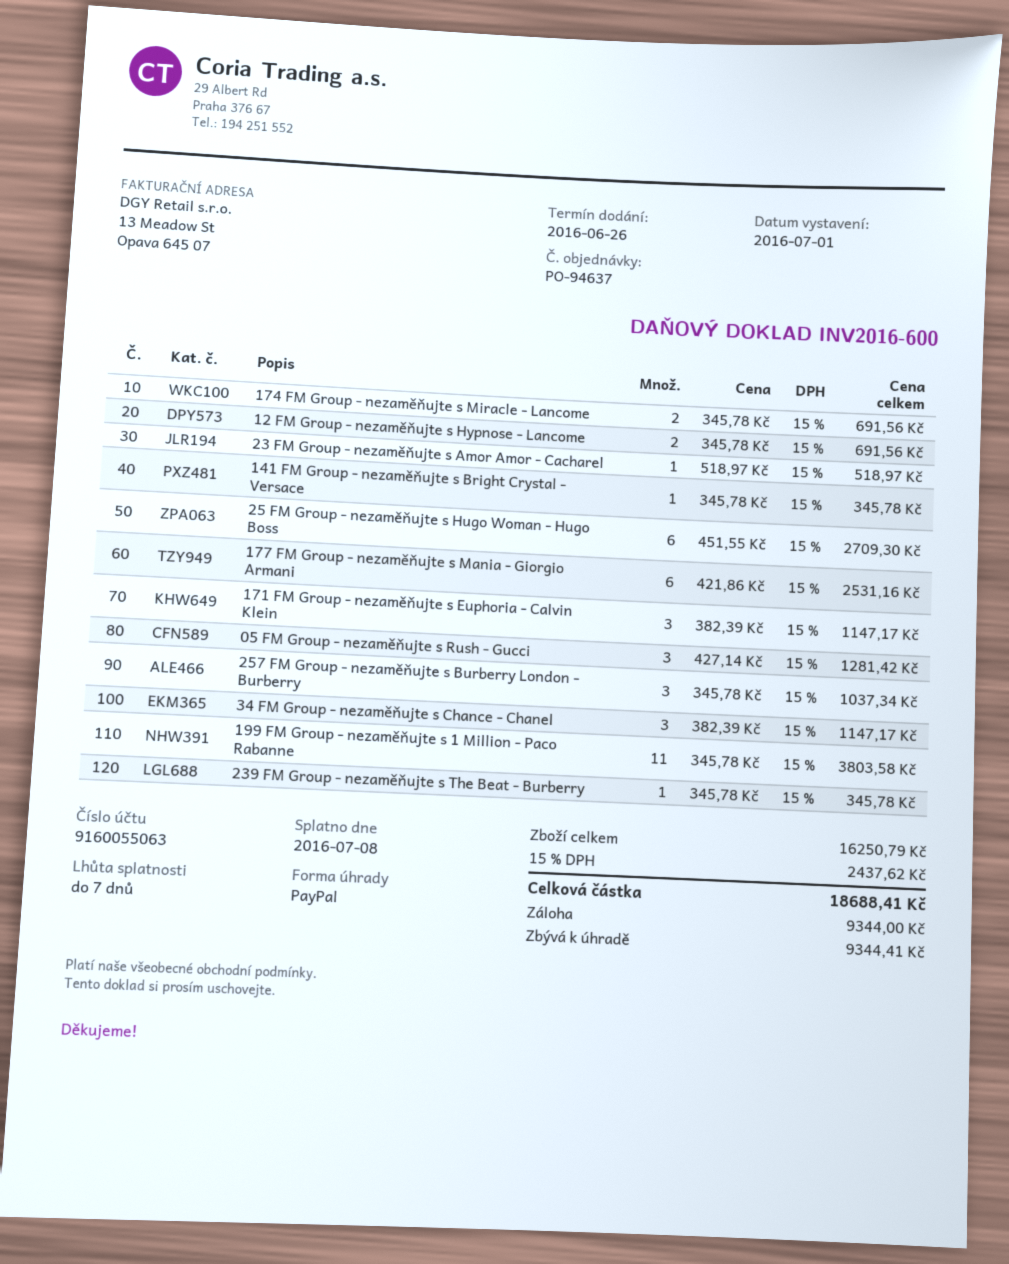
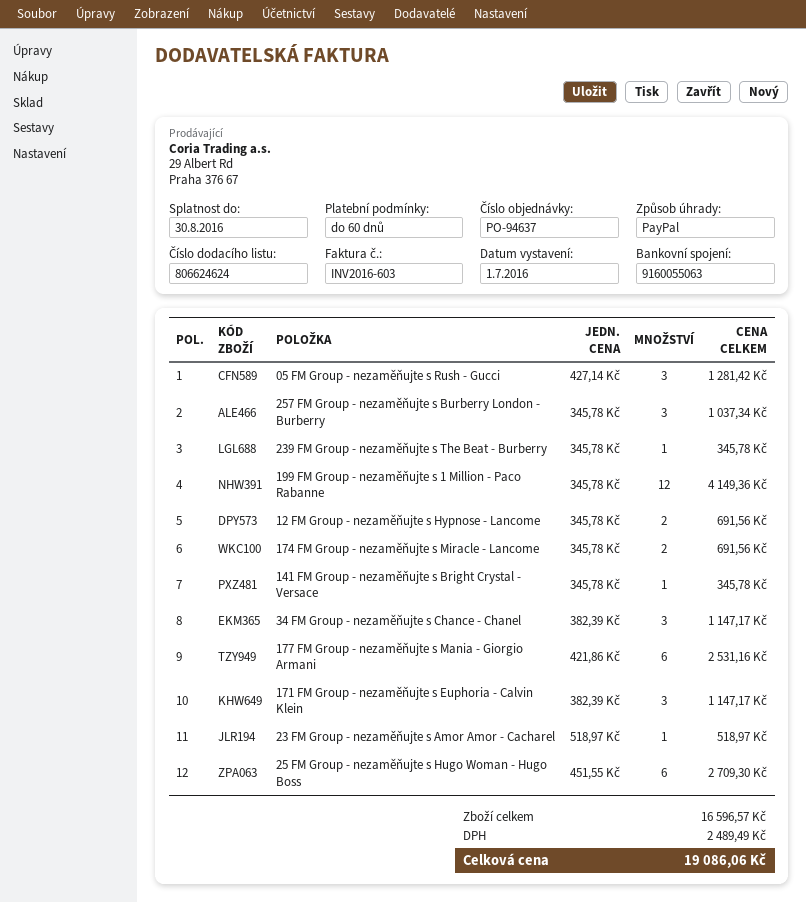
invoice number: INV2016-600 -> INV2016-603
payment terms: 7 days -> 60 days
due date: 2016-07-08 -> 2016-08-30
199 FM Group - nezaměňujte s 1 Million - Paco Rabanne: 11 x 345.78 = 3803.58 -> 12 x 345.78 = 4149.36
subtotal: 16250.79 -> 16596.57
tax: 2437.62 -> 2489.49
total: 18688.41 -> 19086.06

